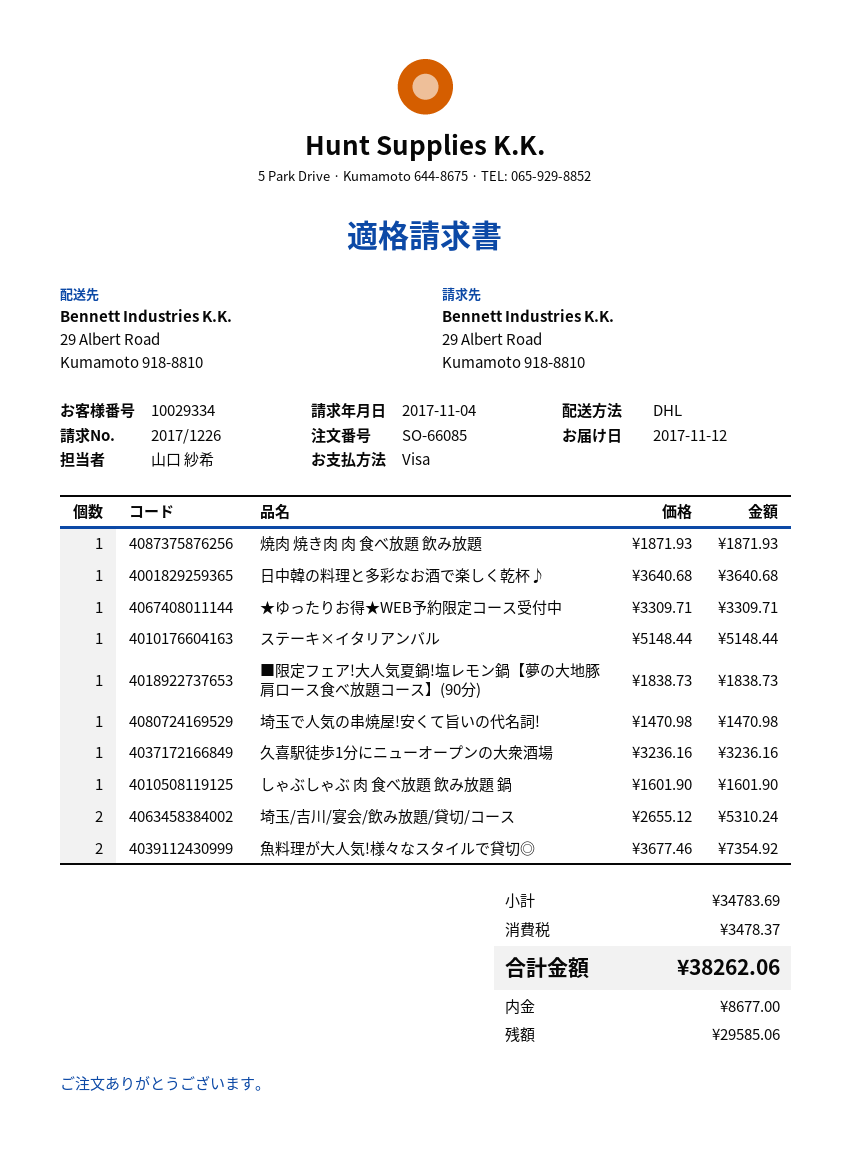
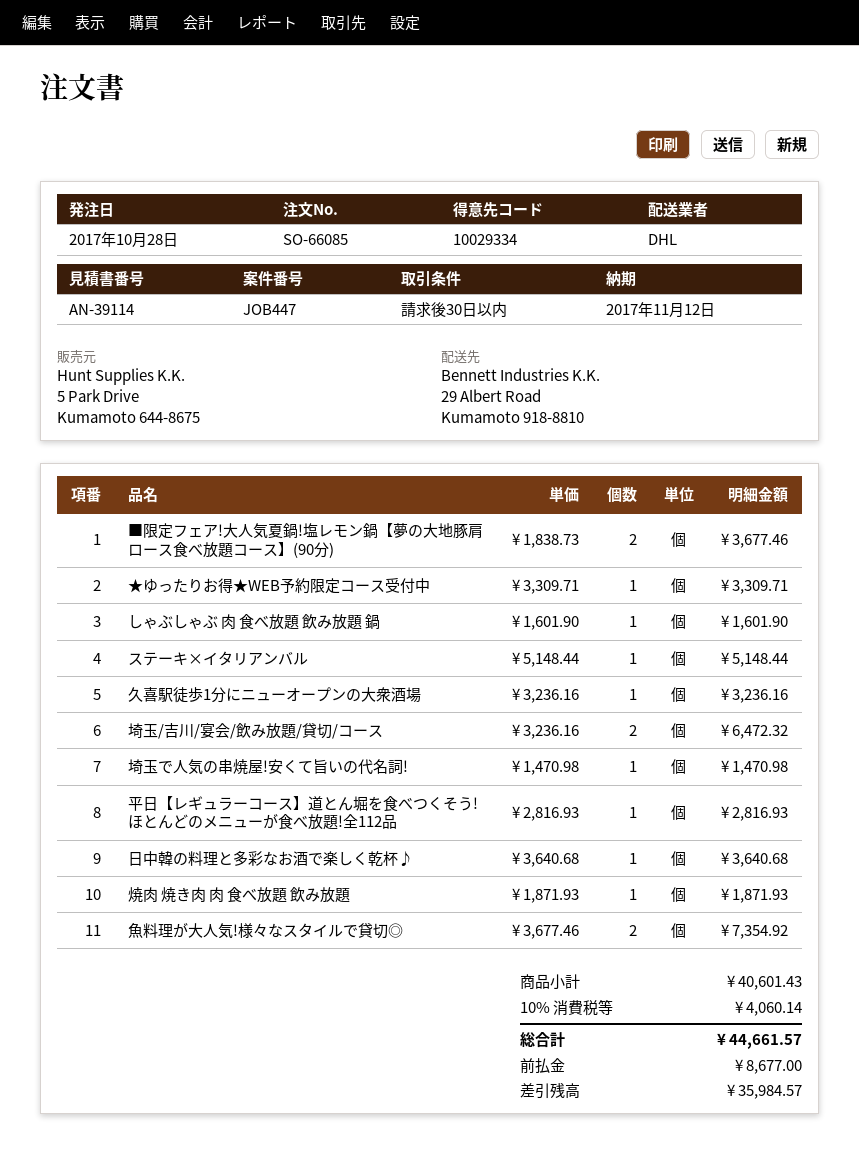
■限定フェア!大人気夏鍋!塩レモン鍋【夢の大地豚肩ロース食べ放題コース】(90分): 1 x 1838.73 = 1838.73 -> 2 x 1838.73 = 3677.46
埼玉/吉川/宴会/飲み放題/貸切/コース: 2 x 2655.12 = 5310.24 -> 2 x 3236.16 = 6472.32
平日【レギュラーコース】道とん堀を食べつくそう!ほとんどのメニューが食べ放題!全112品: none -> 1 x 2816.93 = 2816.93
subtotal: 34783.69 -> 40601.43
tax: 3478.37 -> 4060.14
total: 38262.06 -> 44661.57
balance: 29585.06 -> 35984.57

